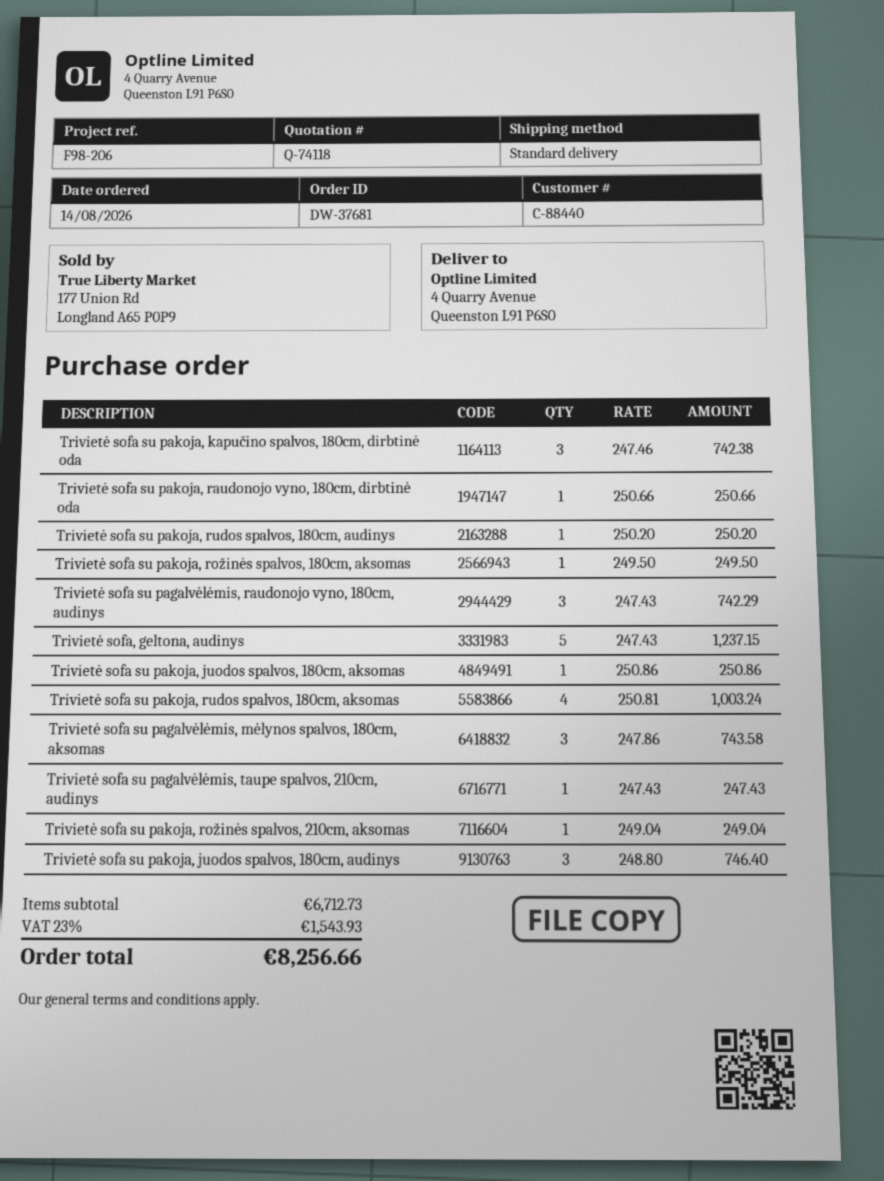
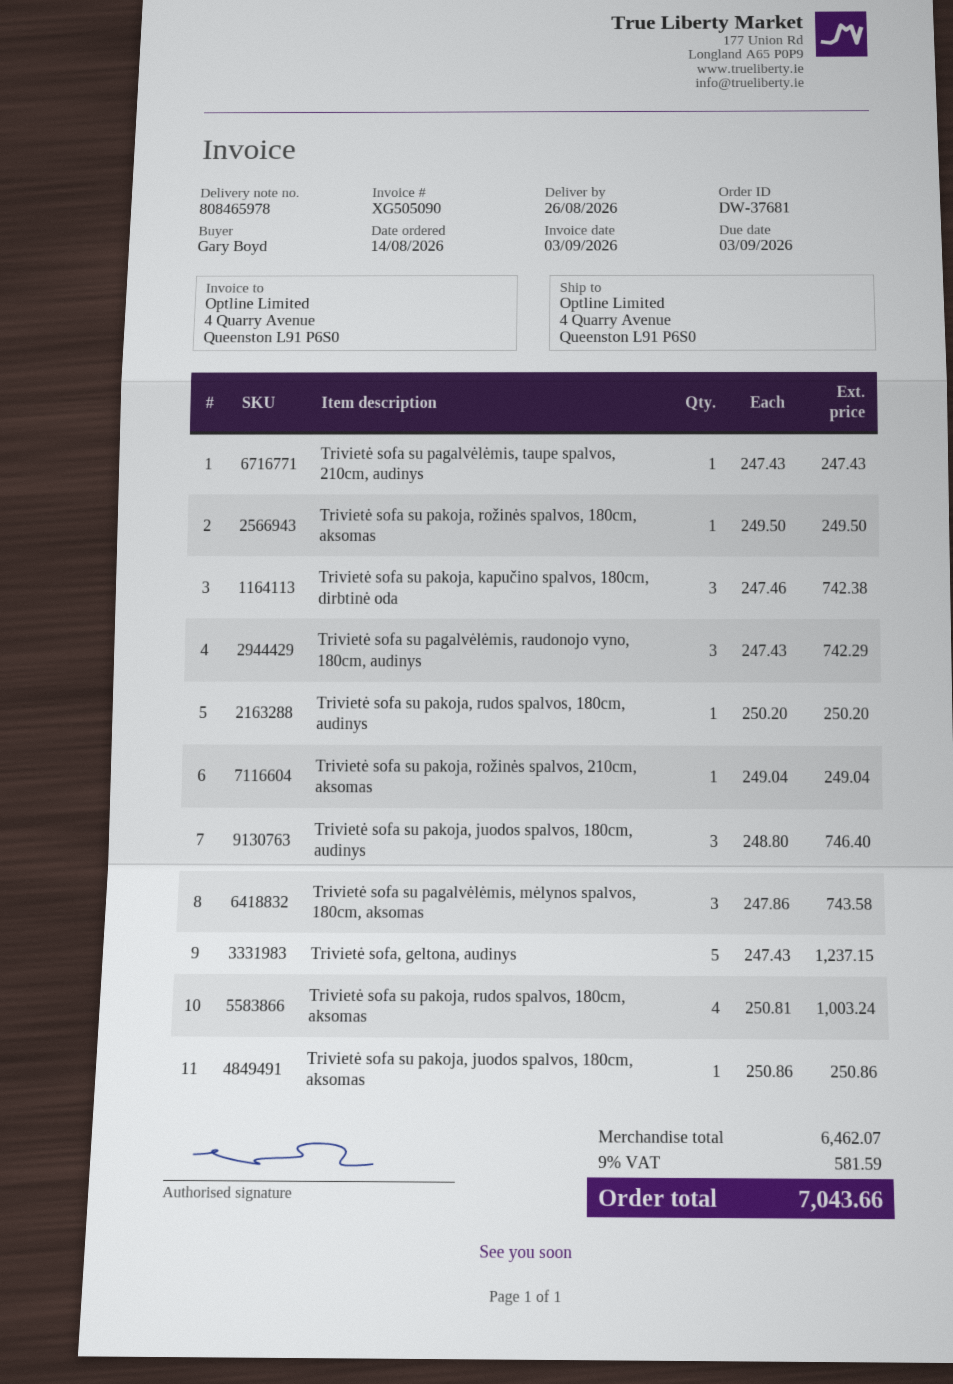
Trivietė sofa su pakoja, raudonojo vyno, 180cm, dirbtinė oda: 1 x 250.66 = 250.66 -> none
subtotal: 6712.73 -> 6462.07
tax: 23% = 1543.93 -> 9% = 581.59
total: 8256.66 -> 7043.66

